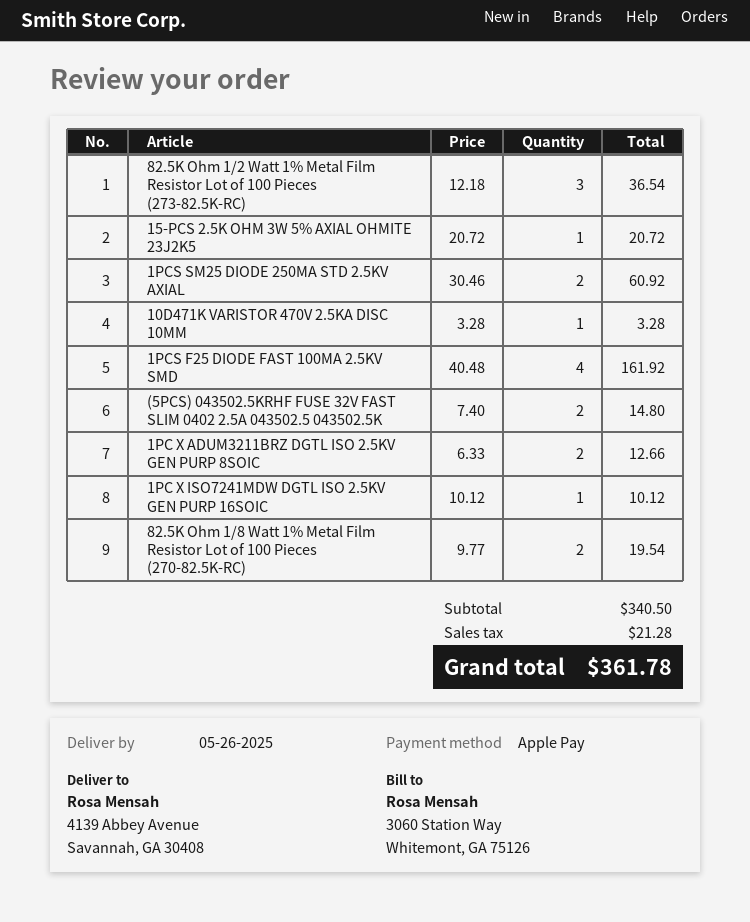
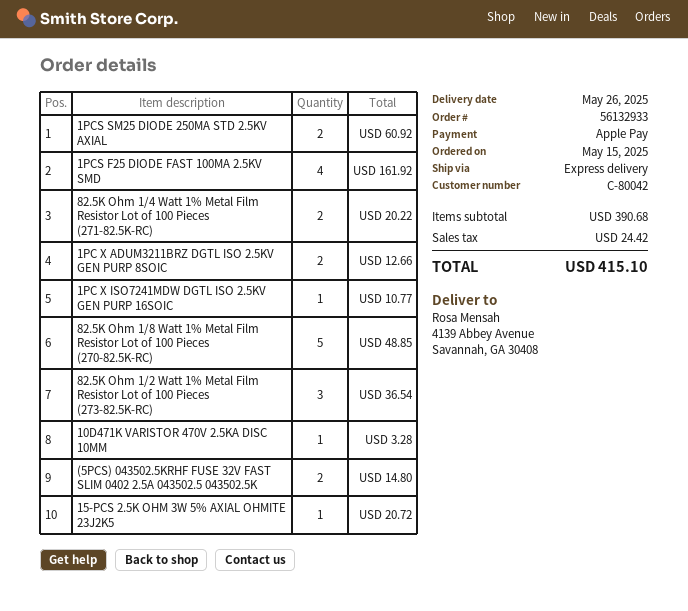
1PC X ISO7241MDW DGTL ISO 2.5KV GEN PURP 16SOIC: 1 for 10.12 -> 1 for 10.77
82.5K Ohm 1/8 Watt 1% Metal Film Resistor Lot of 100 Pieces (270-82.5K-RC): 2 for 19.54 -> 5 for 48.85
82.5K Ohm 1/4 Watt 1% Metal Film Resistor Lot of 100 Pieces (271-82.5K-RC): none -> 2 for 20.22
subtotal: 340.50 -> 390.68
tax: 21.28 -> 24.42
total: 361.78 -> 415.10

